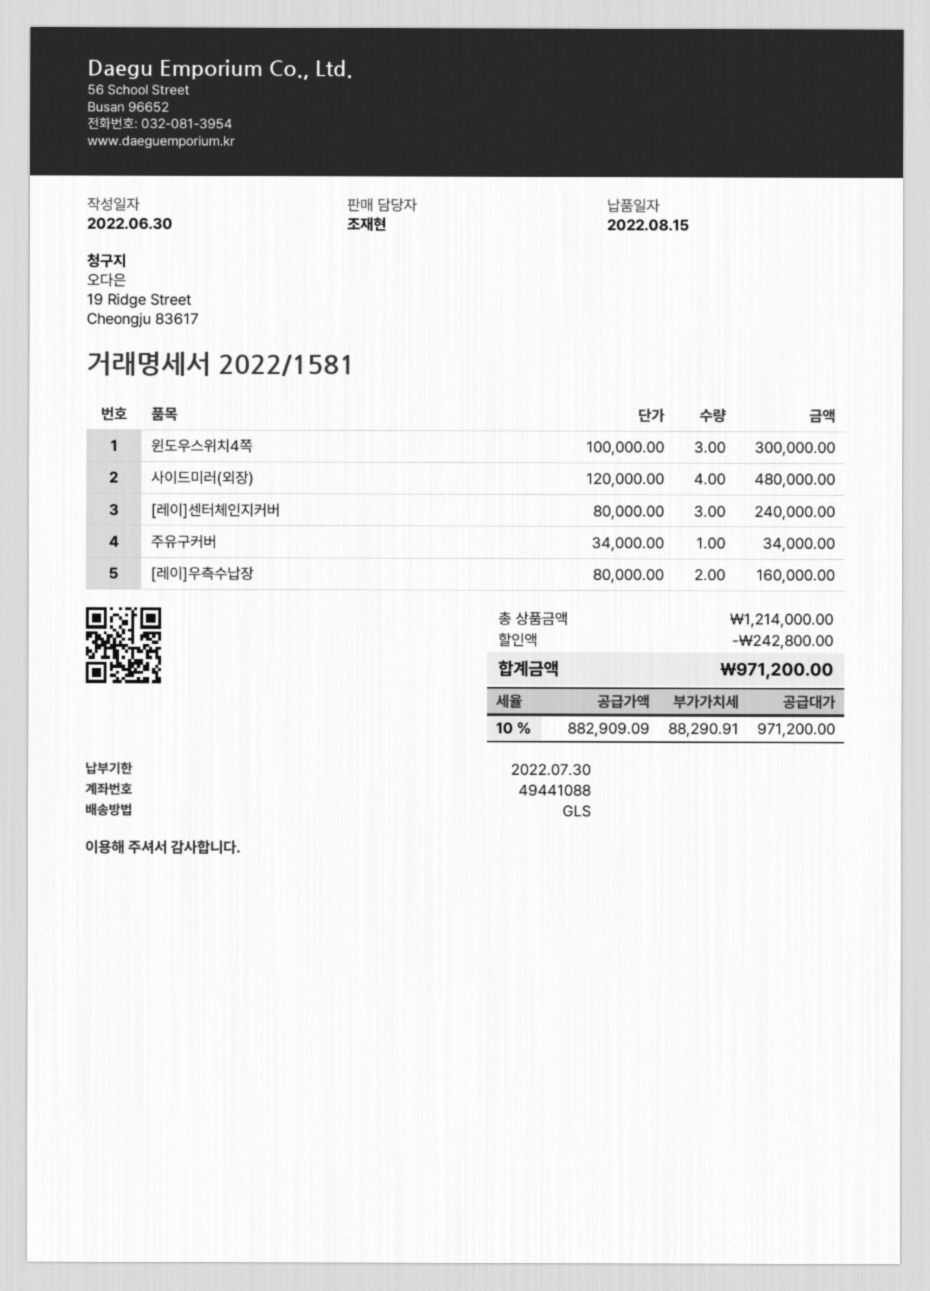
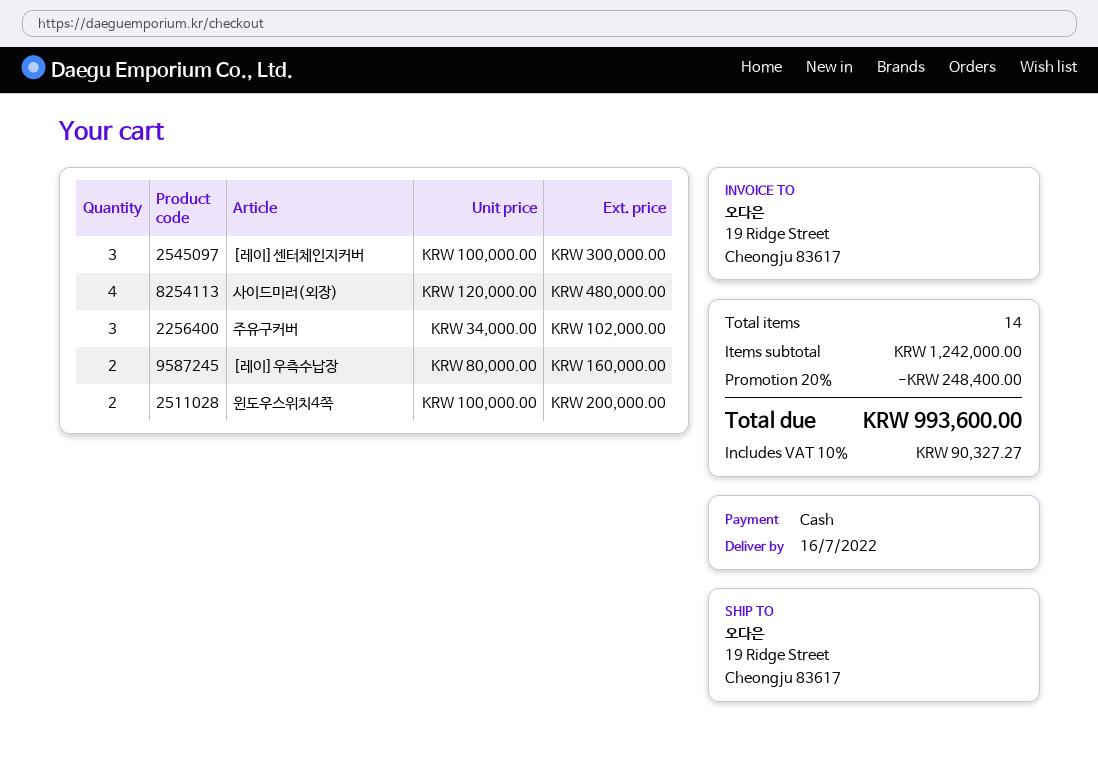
delivery date: 2022-08-15 -> 2022-07-16
윈도우스위치4쪽: 3 x 100000.00 = 300000.00 -> 2 x 100000.00 = 200000.00
[레이]센터체인지커버: 3 x 80000.00 = 240000.00 -> 3 x 100000.00 = 300000.00
주유구커버: 1 x 34000.00 = 34000.00 -> 3 x 34000.00 = 102000.00
subtotal: 1214000.00 -> 1242000.00
discount: 242800.00 -> 248400.00
tax: 10% = 88290.91 -> 10% = 90327.27
total: 971200.00 -> 993600.00

